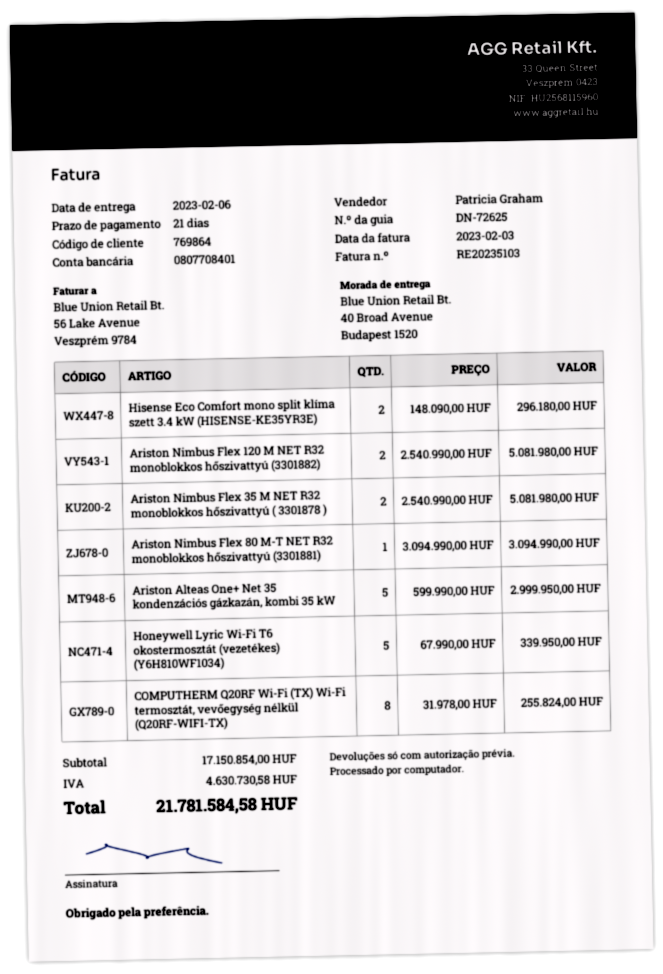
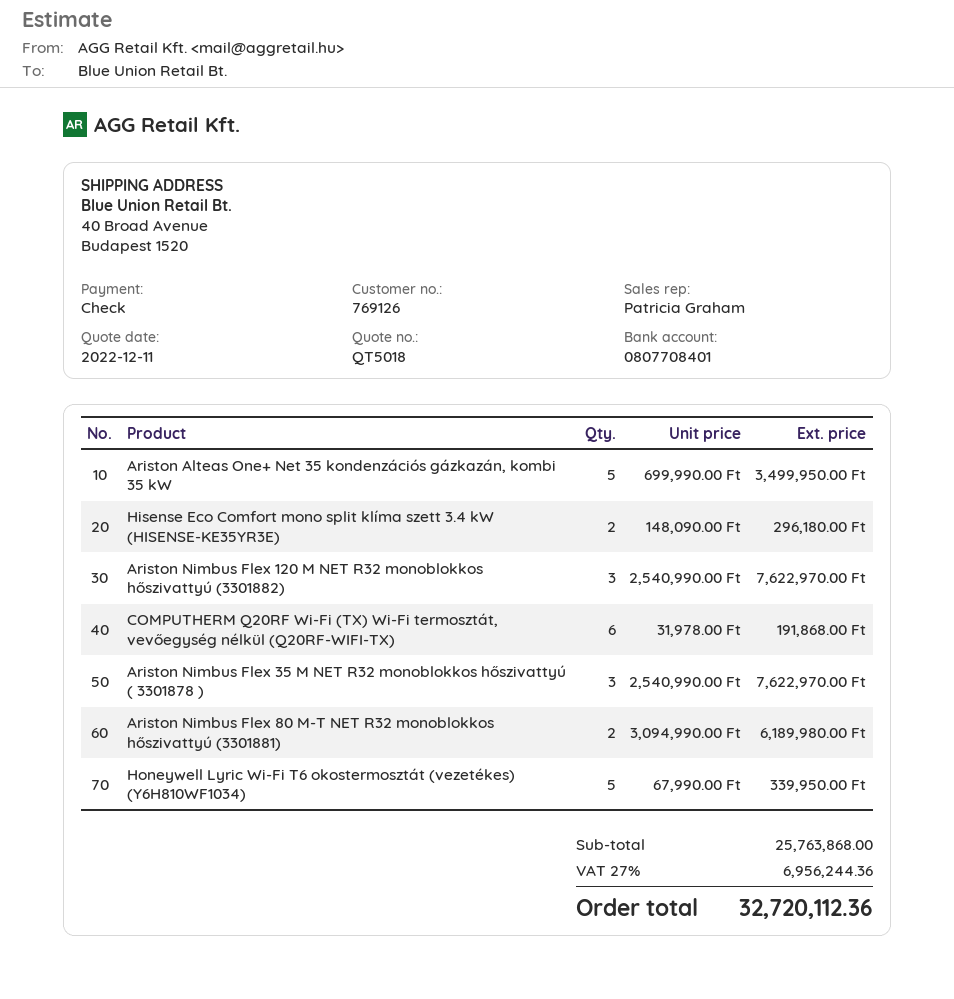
customer number: 769864 -> 769126
Ariston Nimbus Flex 120 M NET R32 monoblokkos hőszivattyú (3301882): 2 x 2540990.00 = 5081980.00 -> 3 x 2540990.00 = 7622970.00
Ariston Nimbus Flex 35 M NET R32 monoblokkos hőszivattyú ( 3301878 ): 2 x 2540990.00 = 5081980.00 -> 3 x 2540990.00 = 7622970.00
Ariston Nimbus Flex 80 M-T NET R32 monoblokkos hőszivattyú (3301881): 1 x 3094990.00 = 3094990.00 -> 2 x 3094990.00 = 6189980.00
Ariston Alteas One+ Net 35 kondenzációs gázkazán, kombi 35 kW: 5 x 599990.00 = 2999950.00 -> 5 x 699990.00 = 3499950.00
COMPUTHERM Q20RF Wi-Fi (TX) Wi-Fi termosztát, vevőegység nélkül (Q20RF-WIFI-TX): 8 x 31978.00 = 255824.00 -> 6 x 31978.00 = 191868.00
subtotal: 17150854.00 -> 25763868.00
tax: 4630730.58 -> 6956244.36
total: 21781584.58 -> 32720112.36

